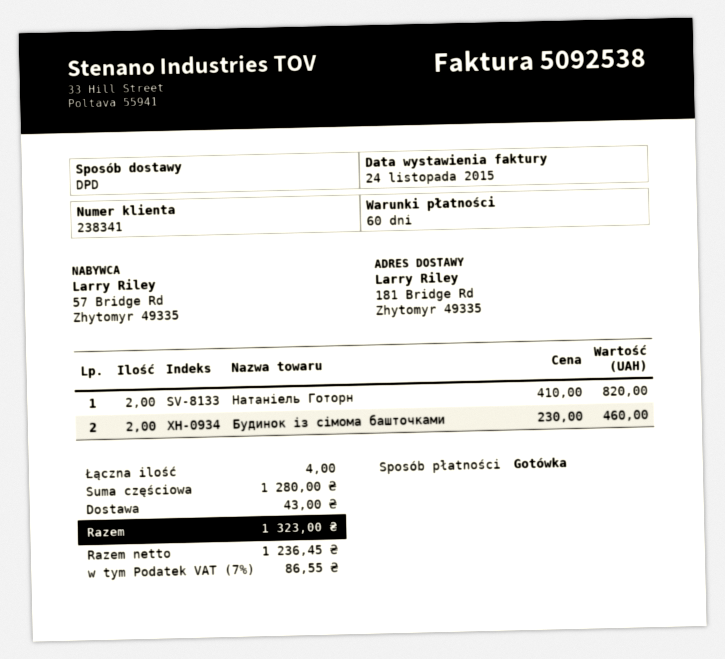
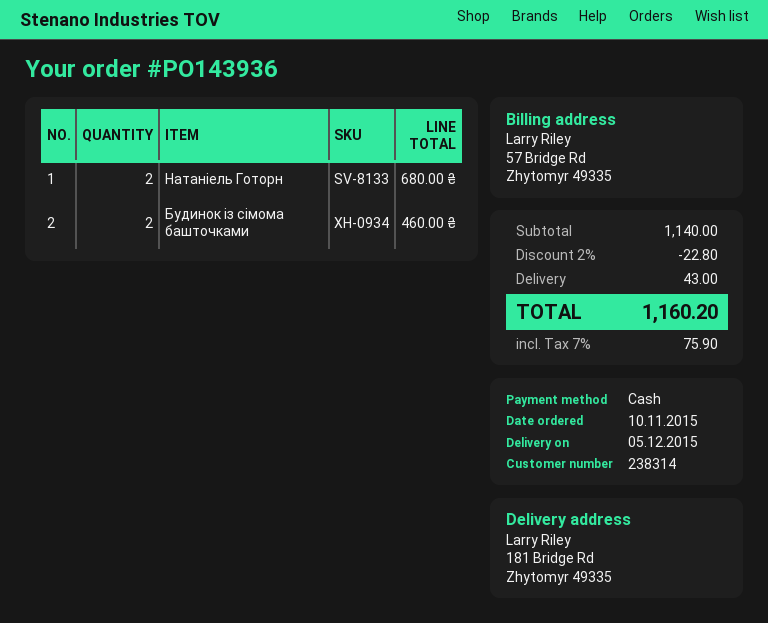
customer number: 238341 -> 238314
Натаніель Готорн: 2 for 820.00 -> 2 for 680.00
subtotal: 1280.00 -> 1140.00
discount: none -> 2% = 22.80
tax: 7% = 86.55 -> 7% = 75.90
total: 1323.00 -> 1160.20

